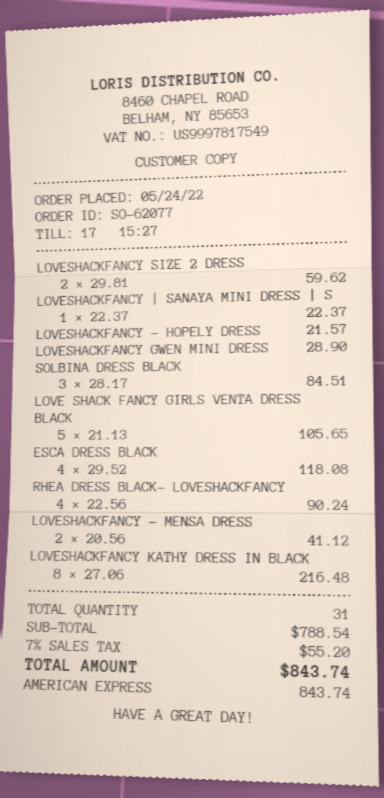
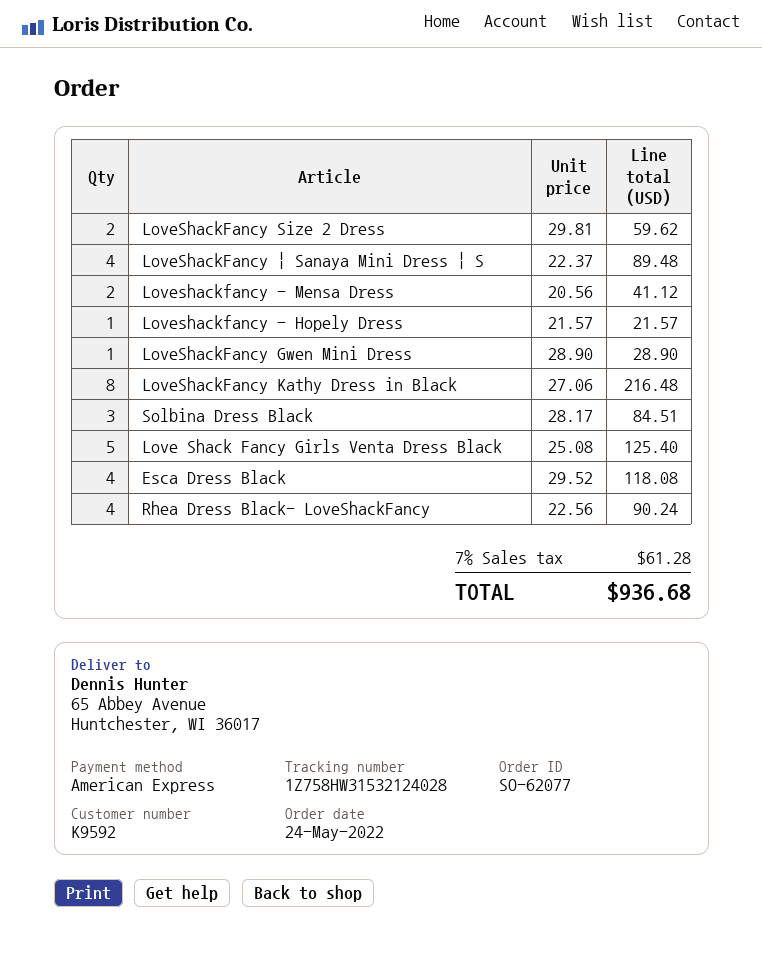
LOVESHACKFANCY | SANAYA MINI DRESS | S: 1 x 22.37 = 22.37 -> 4 x 22.37 = 89.48
LOVE SHACK FANCY GIRLS VENTA DRESS BLACK: 5 x 21.13 = 105.65 -> 5 x 25.08 = 125.40
tax: 7% = 55.20 -> 7% = 61.28
total: 843.74 -> 936.68

